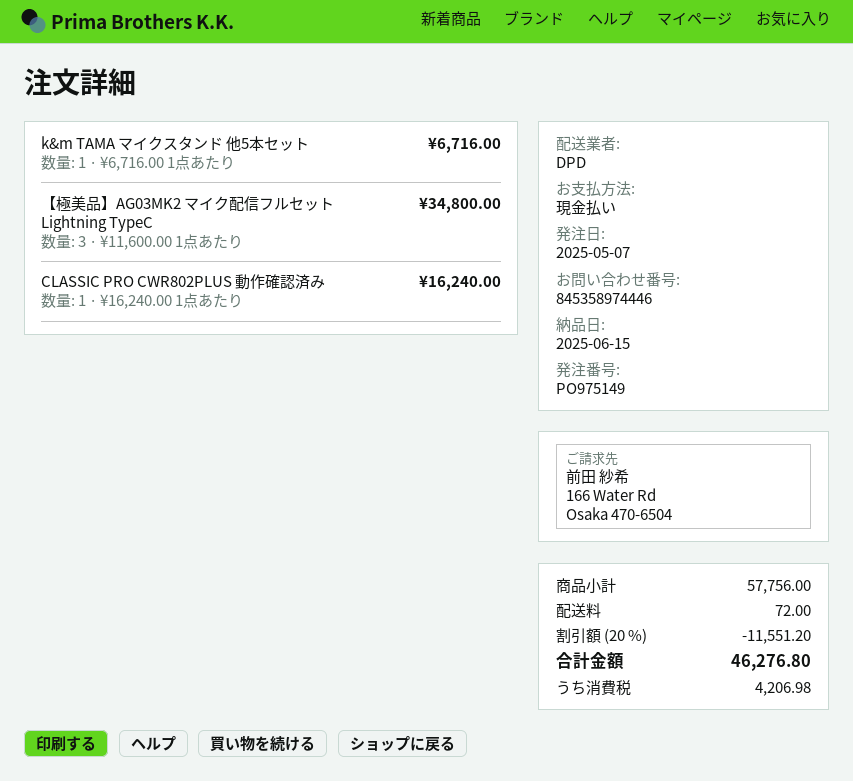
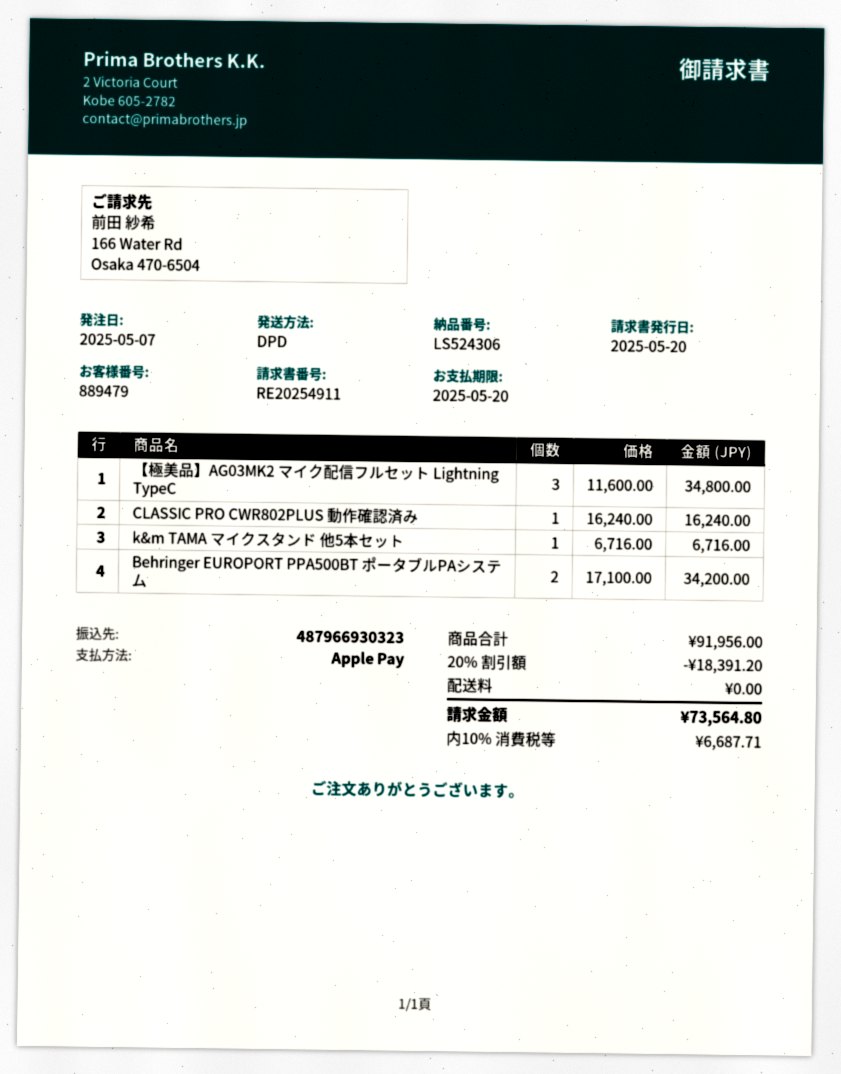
payment method: cash -> Apple Pay
Behringer EUROPORT PPA500BT ポータブルPAシステム: none -> 2 x 17100.00 = 34200.00
subtotal: 57756.00 -> 91956.00
discount: 20% = 11551.20 -> 20% = 18391.20
shipping: 72.00 -> 0.00
tax: 4206.98 -> 6687.71
total: 46276.80 -> 73564.80

